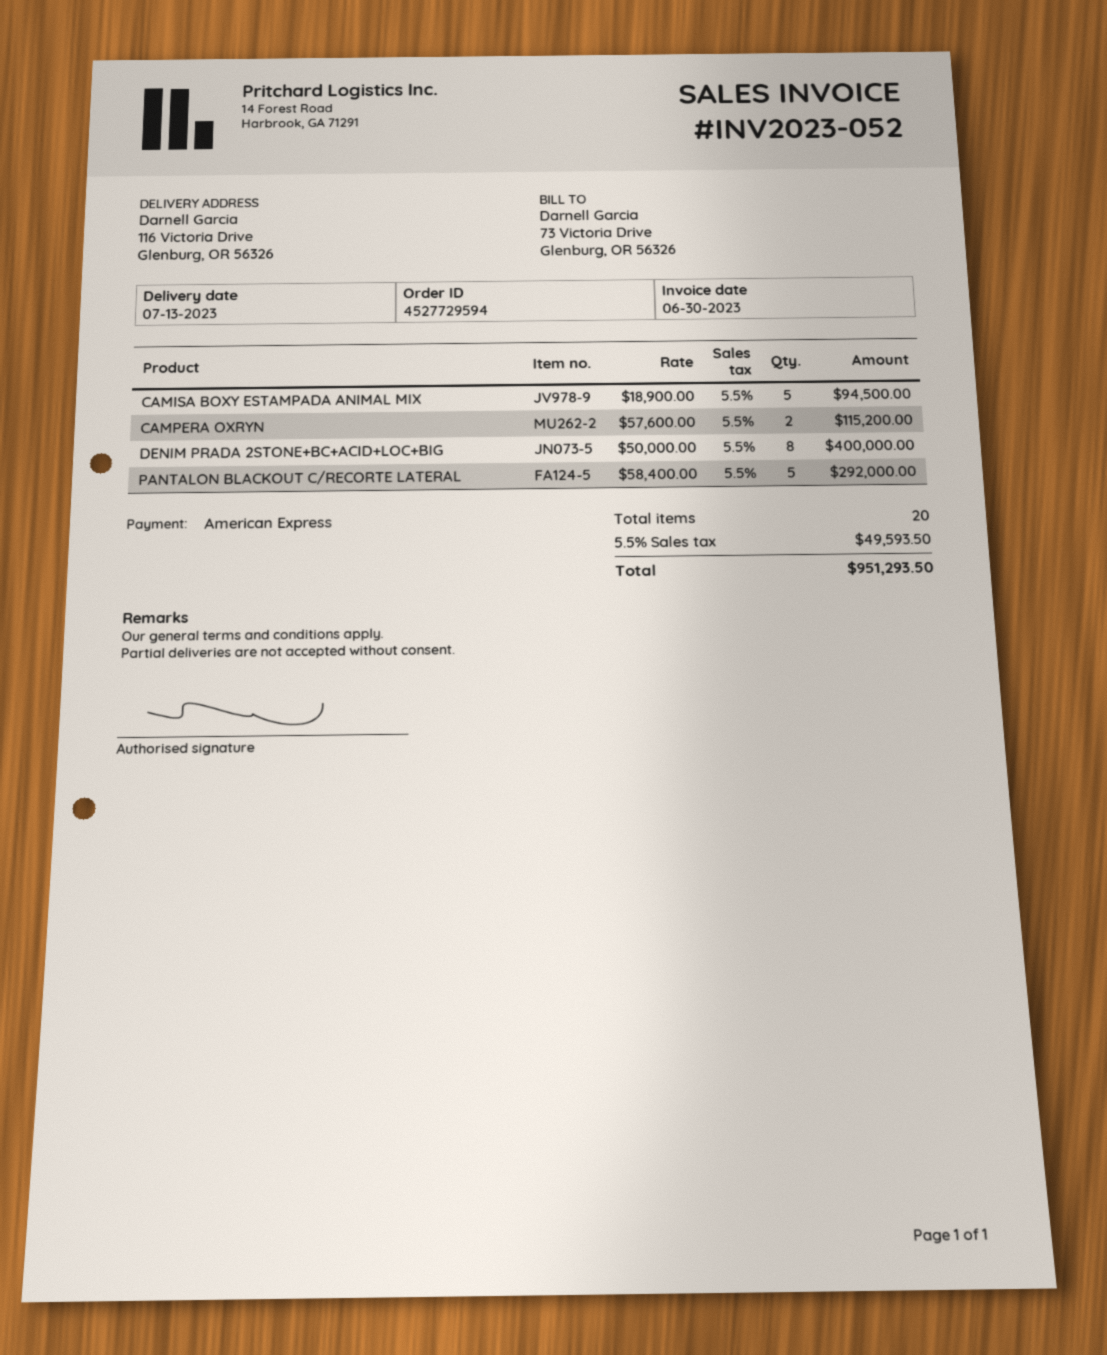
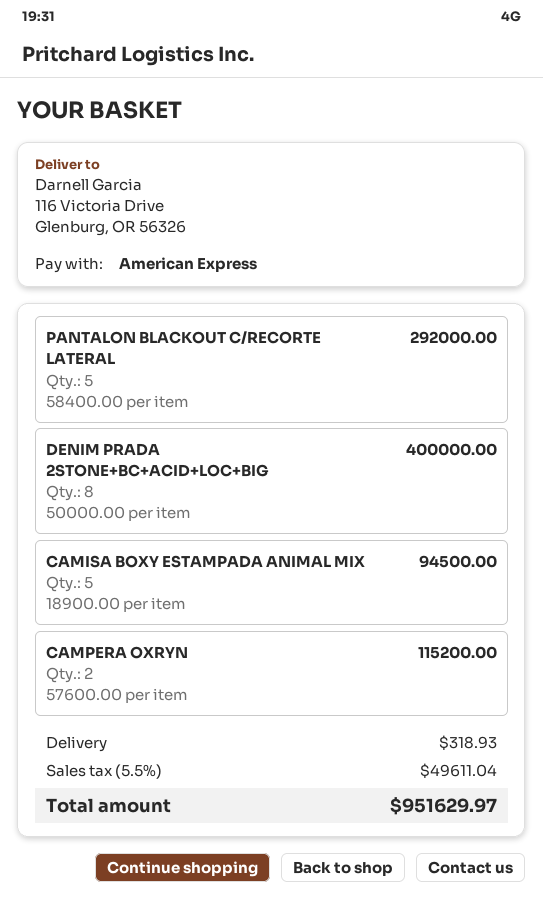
shipping: none -> 318.93
tax: 5.5% = 49593.50 -> 5.5% = 49611.04
total: 951293.50 -> 951629.97

